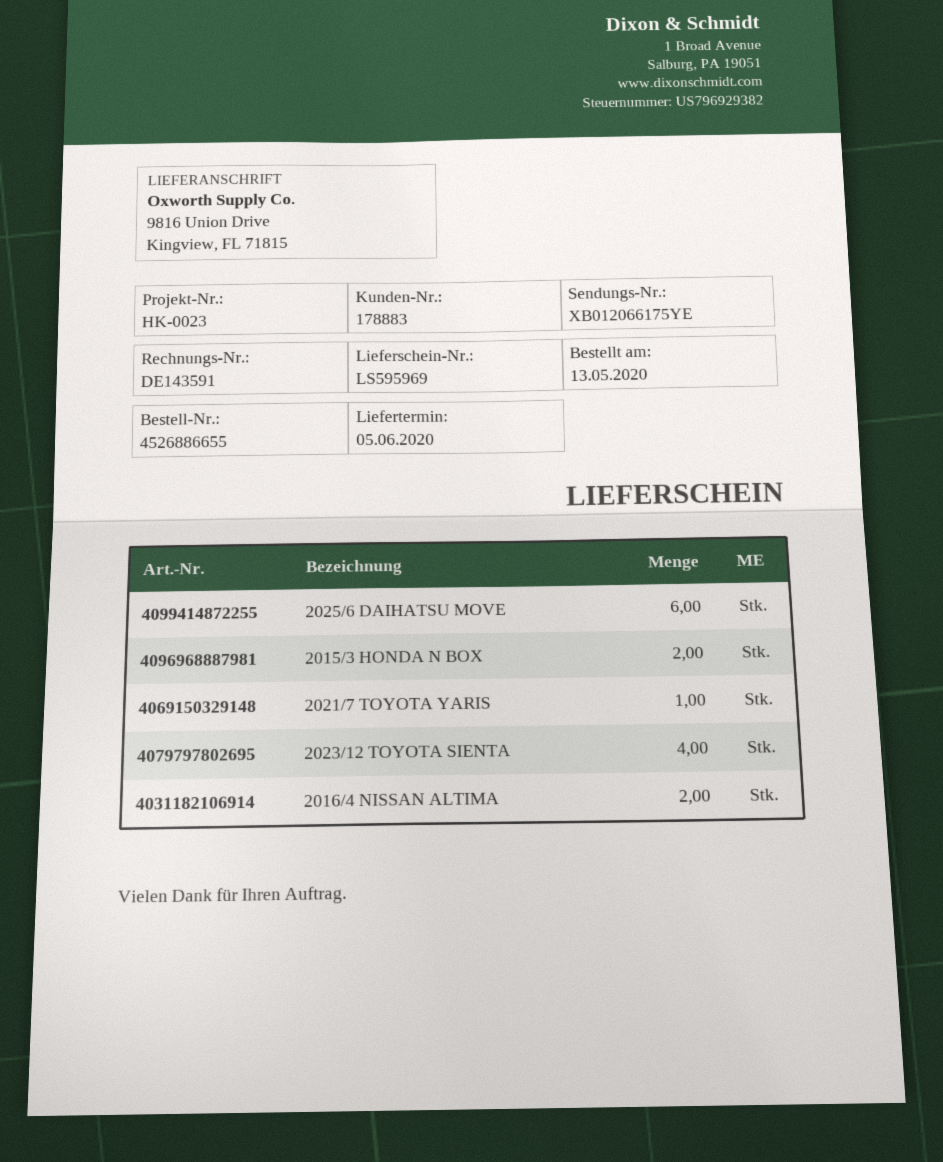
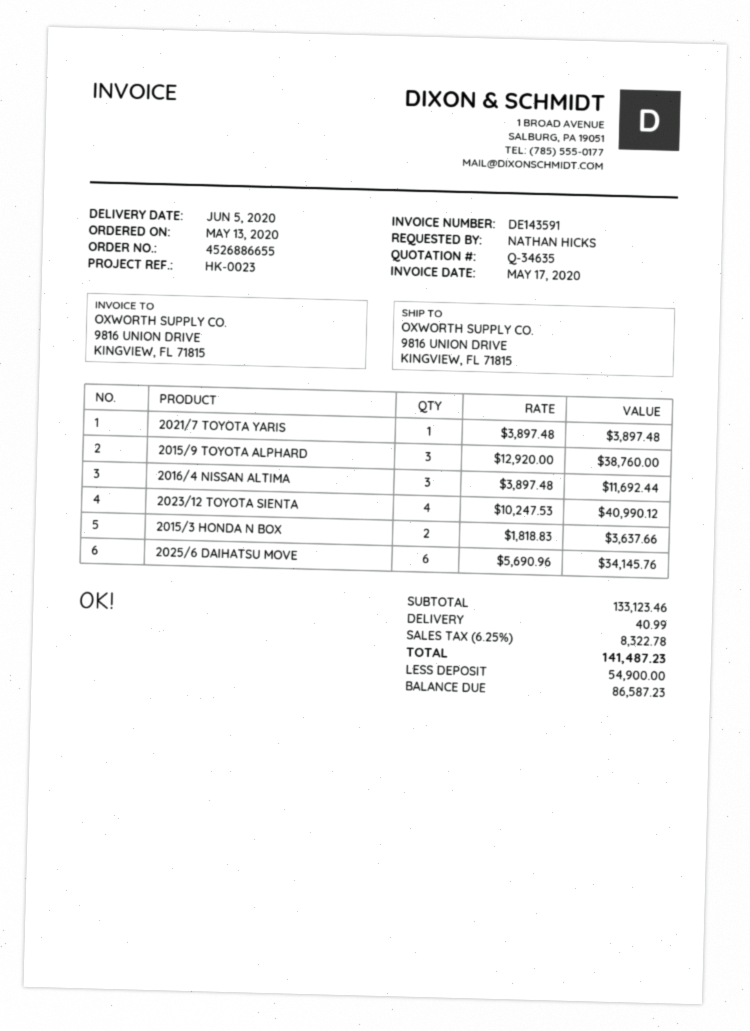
2016/4 NISSAN ALTIMA: 2 -> 3
2015/9 TOYOTA ALPHARD: none -> 3

